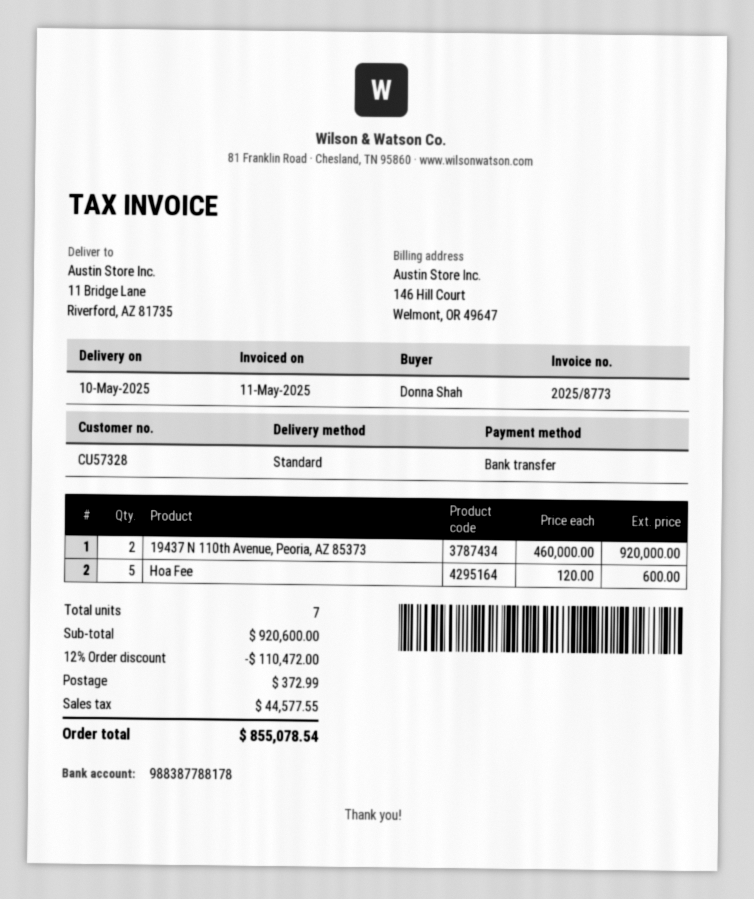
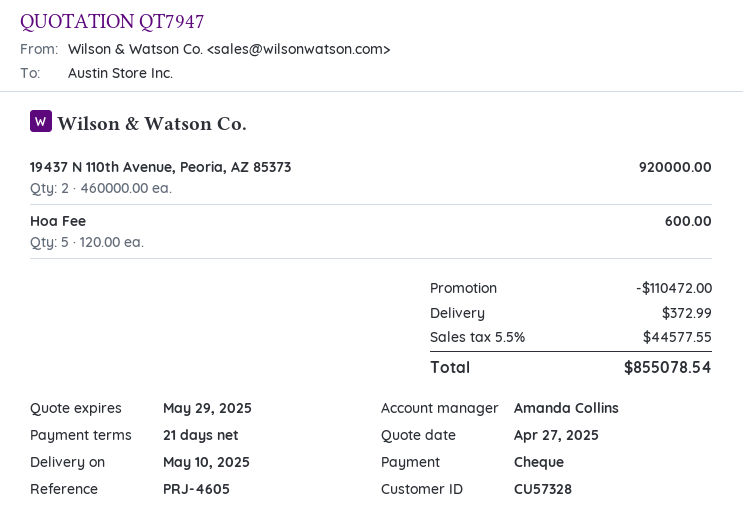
payment method: bank transfer -> cheque

